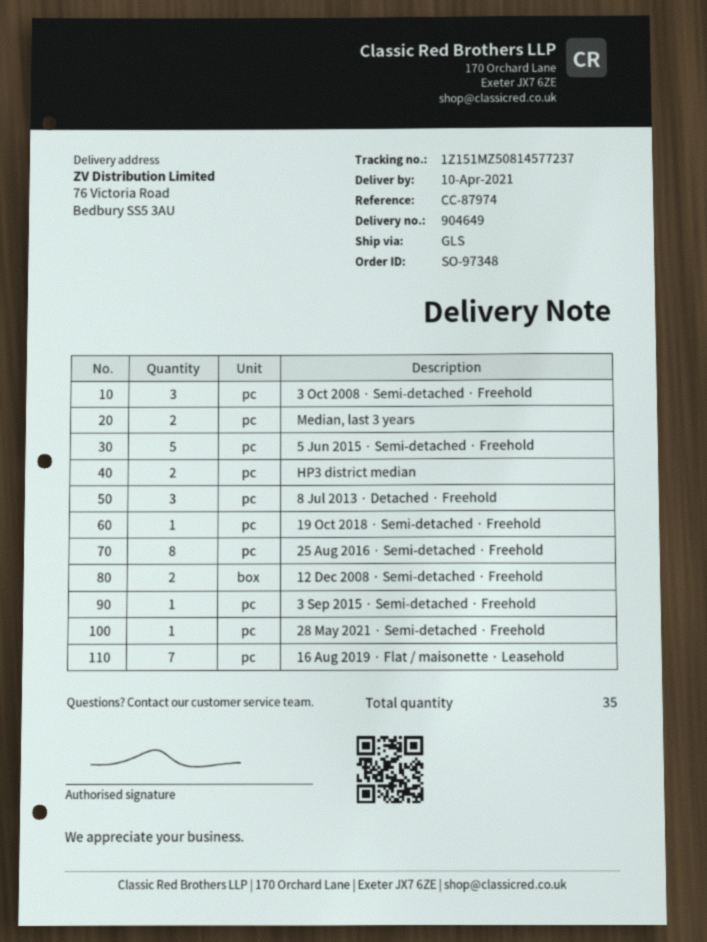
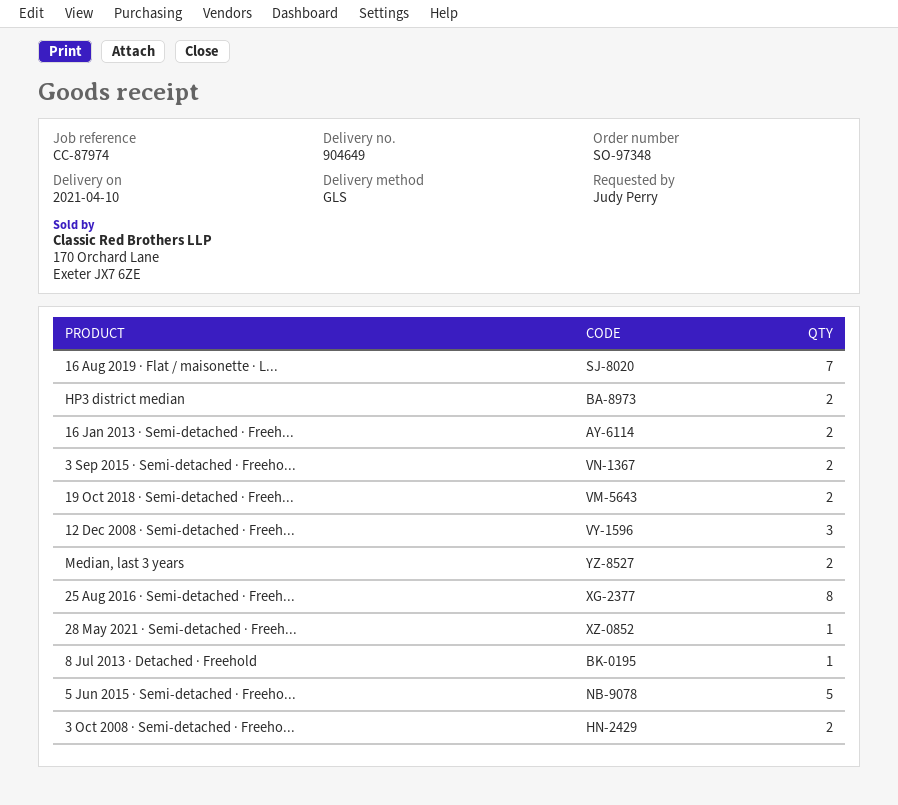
3 Oct 2008 · Semi-detached · Freehold: 3 -> 2
8 Jul 2013 · Detached · Freehold: 3 -> 1
19 Oct 2018 · Semi-detached · Freehold: 1 -> 2
12 Dec 2008 · Semi-detached · Freehold: 2 -> 3
3 Sep 2015 · Semi-detached · Freehold: 1 -> 2
16 Jan 2013 · Semi-detached · Freeh...: none -> 2

